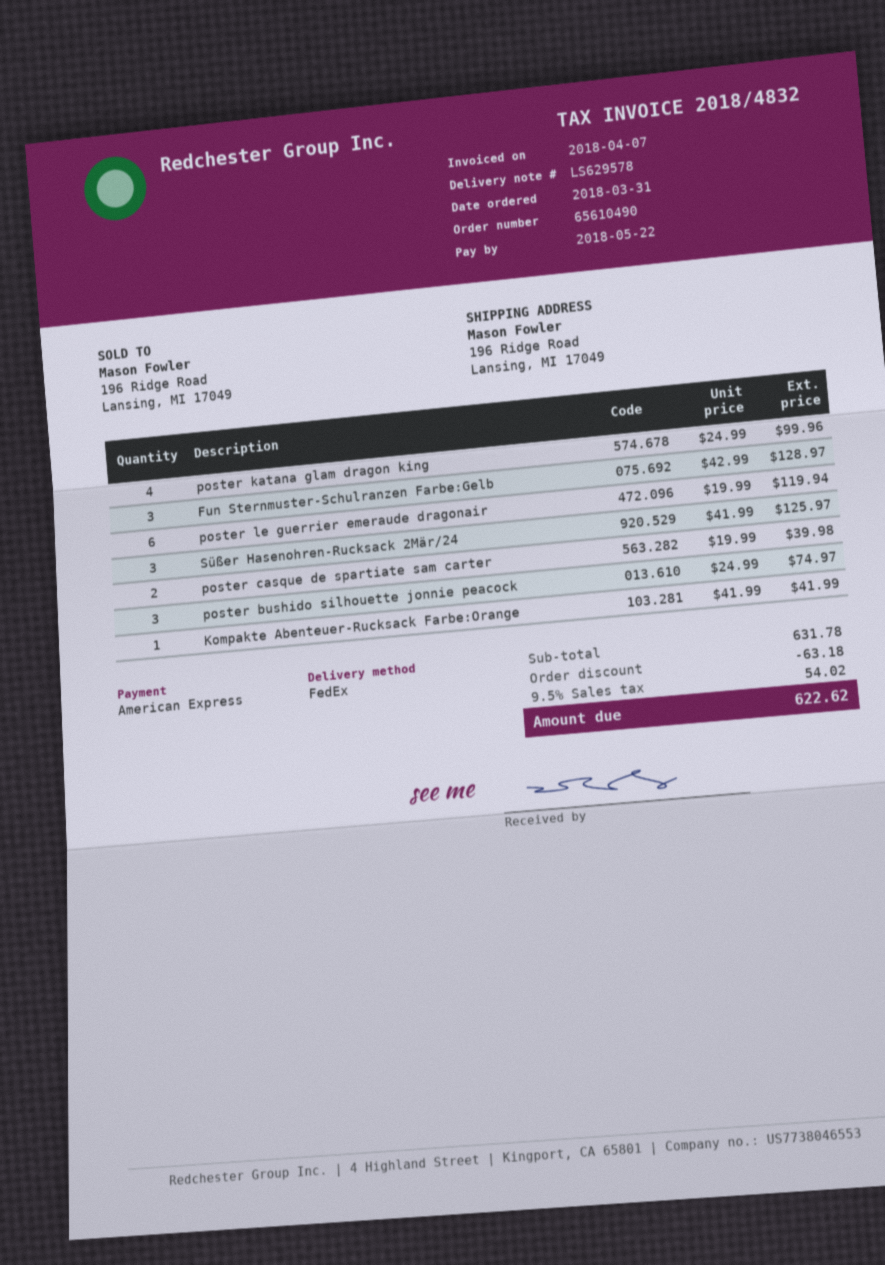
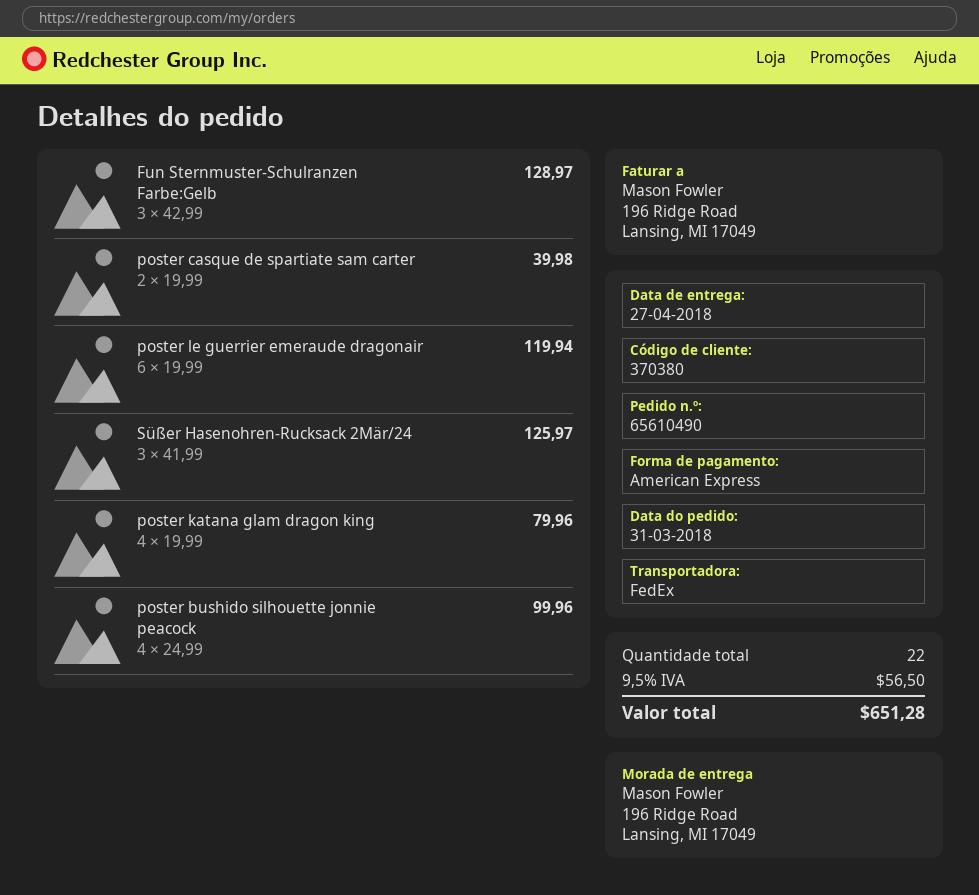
poster katana glam dragon king: 4 x 24.99 = 99.96 -> 4 x 19.99 = 79.96
poster bushido silhouette jonnie peacock: 3 x 24.99 = 74.97 -> 4 x 24.99 = 99.96
Kompakte Abenteuer-Rucksack Farbe:Orange: 1 x 41.99 = 41.99 -> none
discount: 63.18 -> none
tax: 9.5% = 54.02 -> 9.5% = 56.50
total: 622.62 -> 651.28

